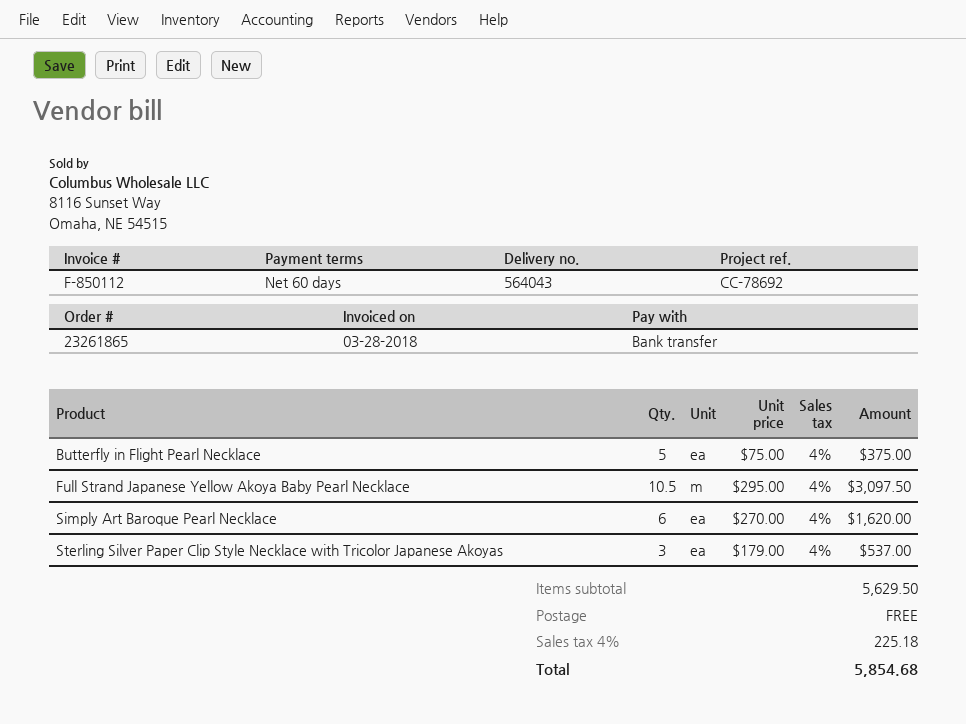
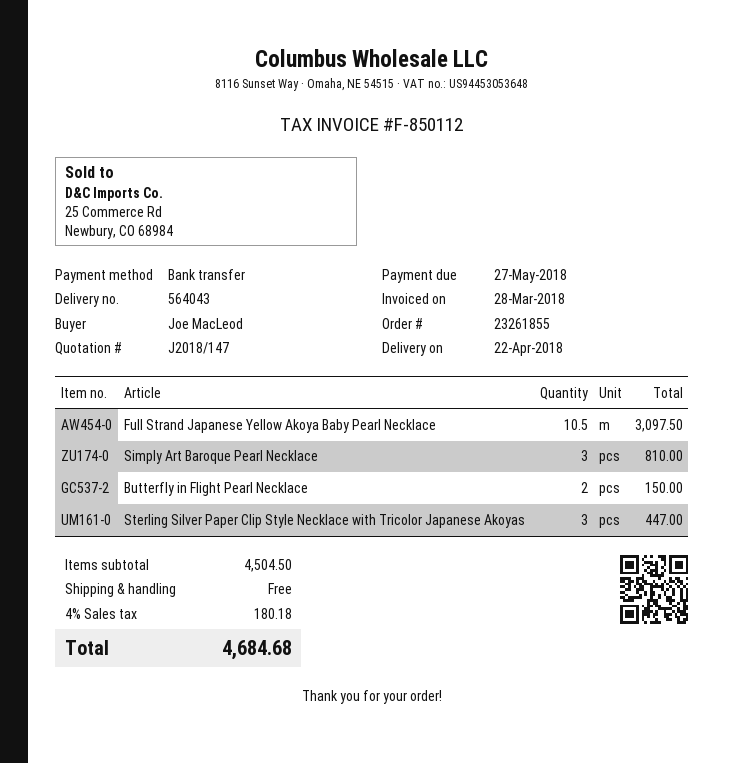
order number: 23261865 -> 23261855
Butterfly in Flight Pearl Necklace: 5 for 375.00 -> 2 for 150.00
Simply Art Baroque Pearl Necklace: 6 for 1620.00 -> 3 for 810.00
Sterling Silver Paper Clip Style Necklace with Tricolor Japanese Akoyas: 3 for 537.00 -> 3 for 447.00
subtotal: 5629.50 -> 4504.50
tax: 4% = 225.18 -> 4% = 180.18
total: 5854.68 -> 4684.68

